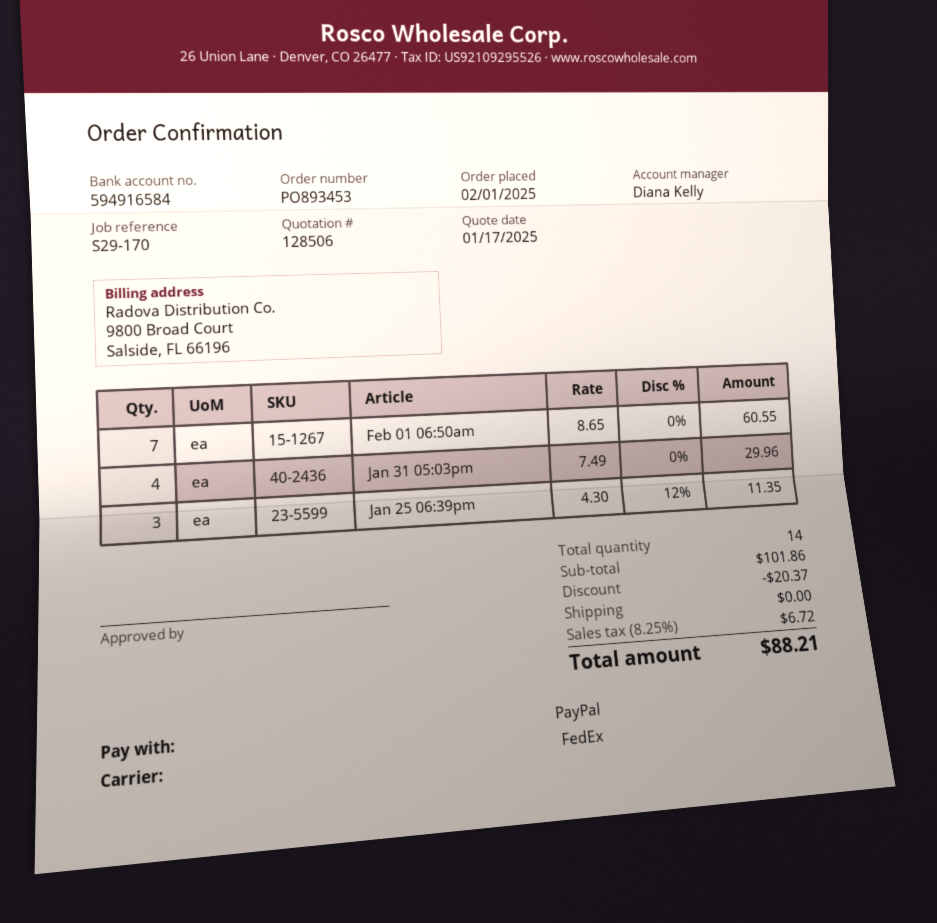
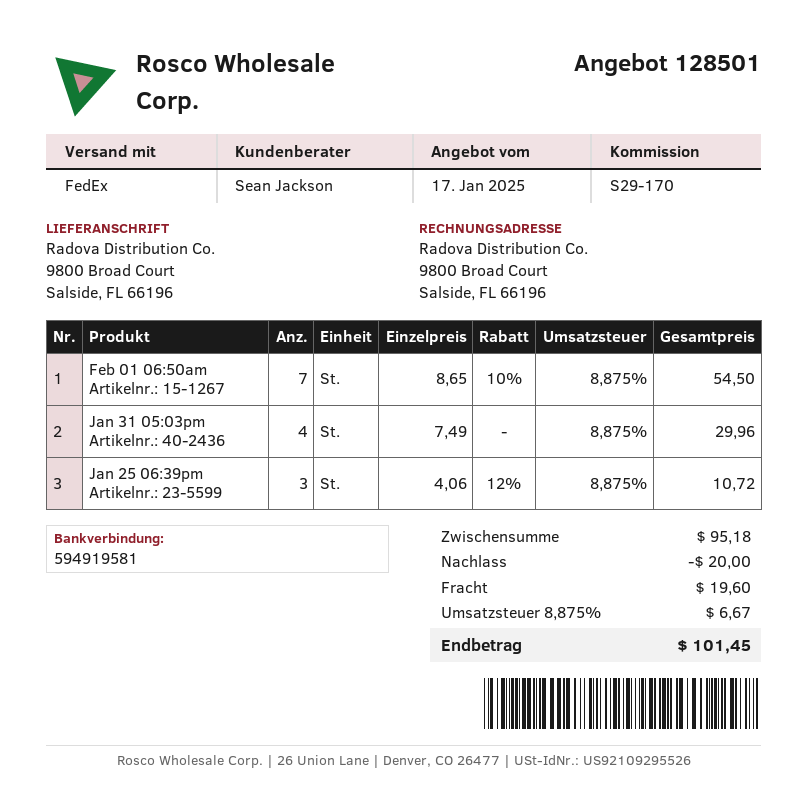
quote number: 128506 -> 128501
sales rep: Diana Kelly -> Sean Jackson
bank account: 594916584 -> 594919581
Feb 01 06:50am: 7 x 8.65 = 60.55 -> 7 x 8.65 - 10% = 54.50
Jan 25 06:39pm: 3 x 4.30 - 12% = 11.35 -> 3 x 4.06 - 12% = 10.72
subtotal: 101.86 -> 95.18
discount: 20.37 -> 20.00
shipping: 0.00 -> 19.60
tax: 8.25% = 6.72 -> 8.875% = 6.67
total: 88.21 -> 101.45

